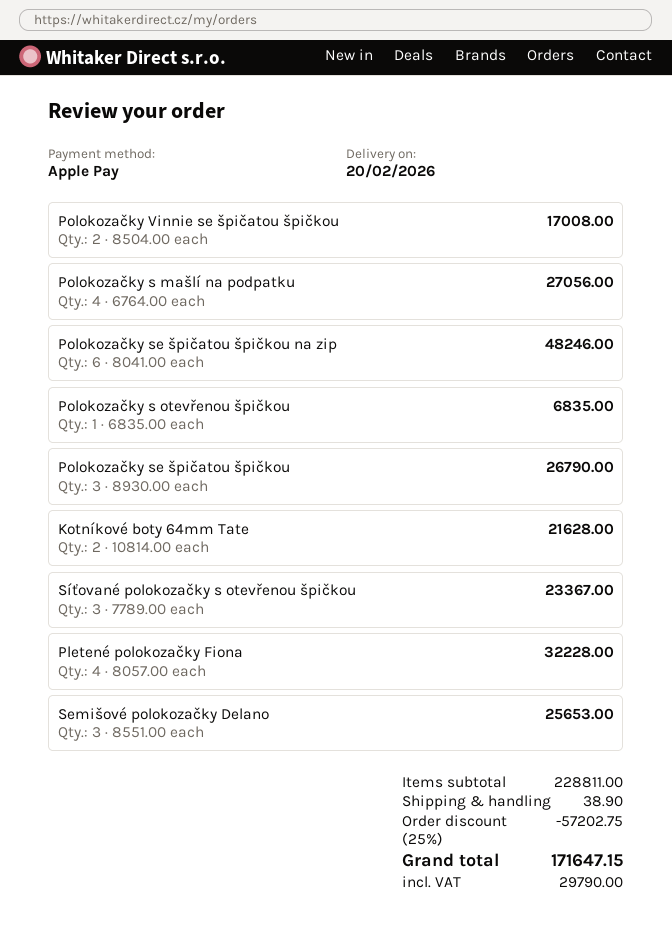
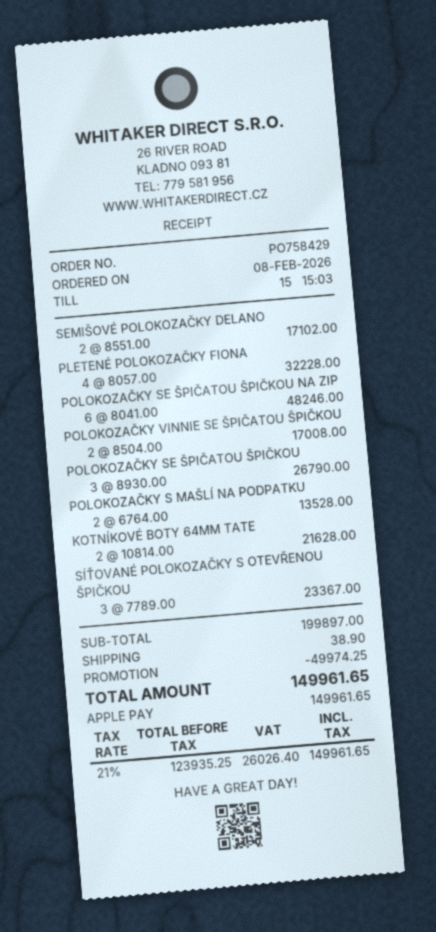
Polokozačky s mašlí na podpatku: 4 x 6764.00 = 27056.00 -> 2 x 6764.00 = 13528.00
Polokozačky s otevřenou špičkou: 1 x 6835.00 = 6835.00 -> none
Semišové polokozačky Delano: 3 x 8551.00 = 25653.00 -> 2 x 8551.00 = 17102.00
subtotal: 228811.00 -> 199897.00
discount: 57202.75 -> 49974.25
tax: 29790.00 -> 26026.40
total: 171647.15 -> 149961.65

